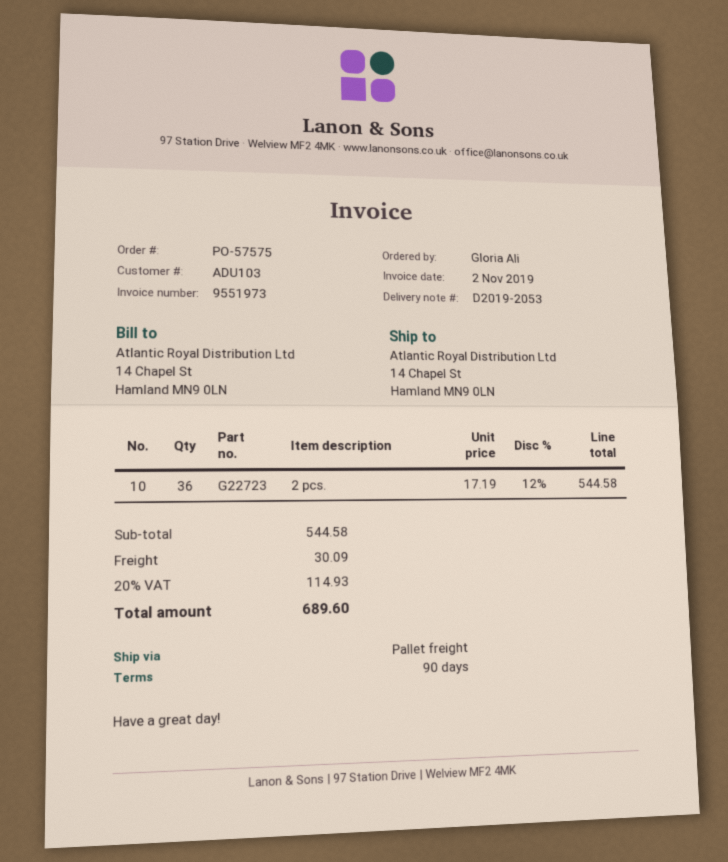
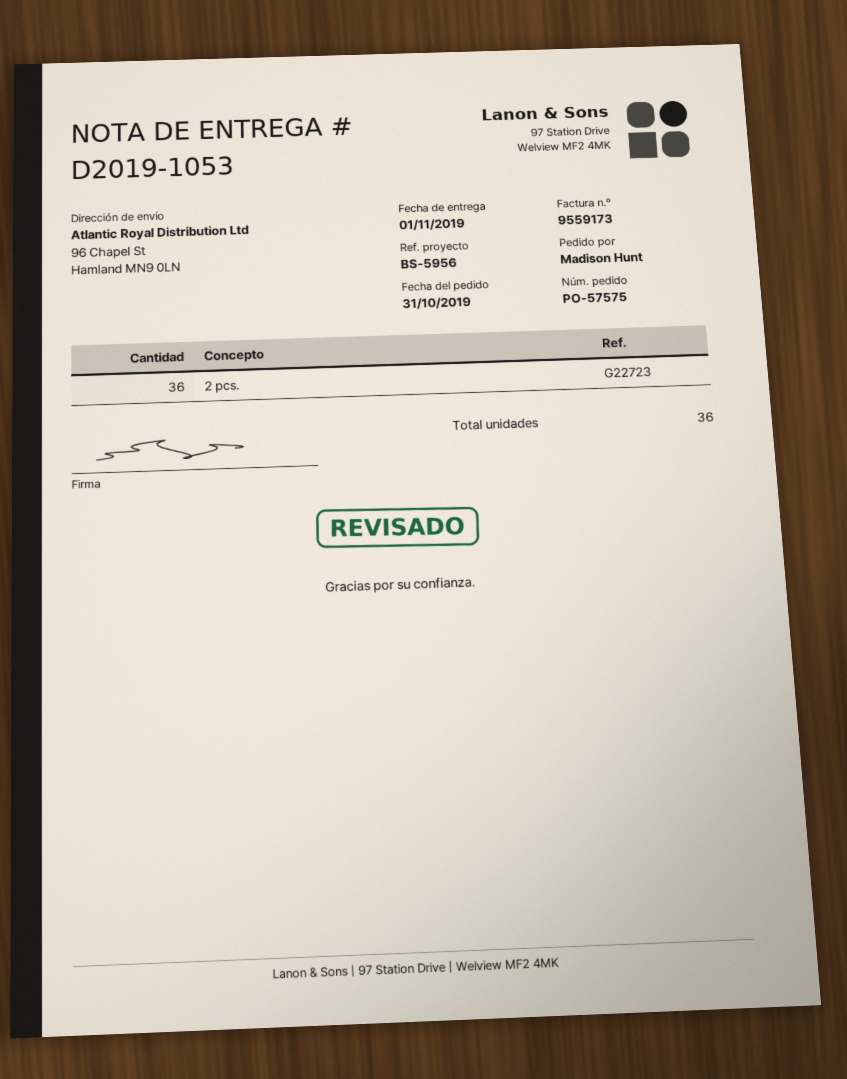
delivery note number: D2019-2053 -> D2019-1053
invoice number: 9551973 -> 9559173
ordered by: Gloria Ali -> Madison Hunt
ship to: 14 Chapel St, Hamland MN9 0LN -> 96 Chapel St, Hamland MN9 0LN

